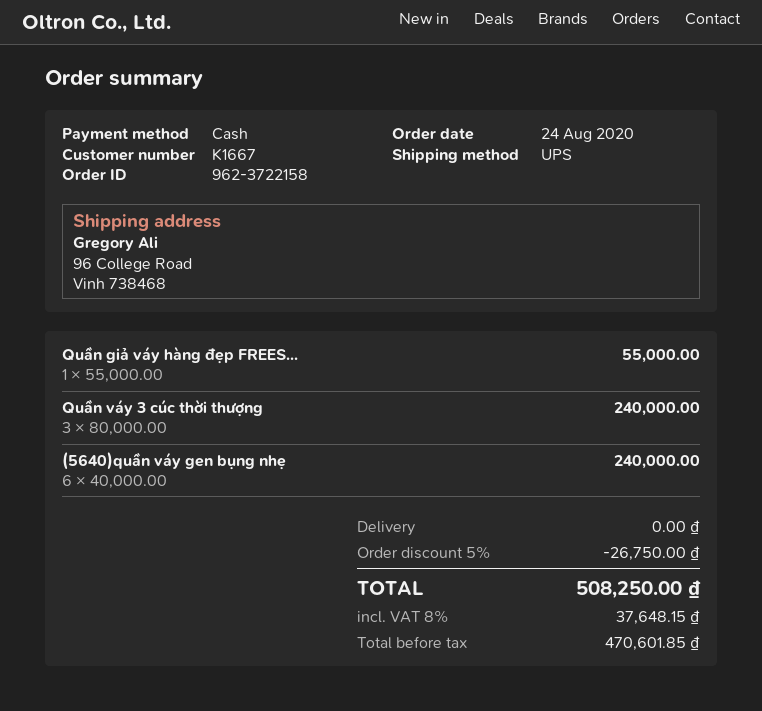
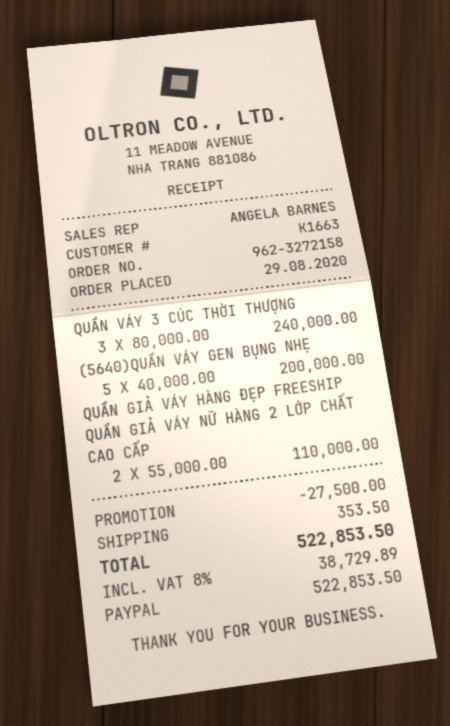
order number: 962-3722158 -> 962-3272158
order date: 2020-08-24 -> 2020-08-29
customer number: K1667 -> K1663
payment method: cash -> PayPal
Quần giả váy hàng đẹp FREES...: 1 x 55000.00 = 55000.00 -> 2 x 55000.00 = 110000.00
(5640)quần váy gen bụng nhẹ: 6 x 40000.00 = 240000.00 -> 5 x 40000.00 = 200000.00
discount: 26750.00 -> 27500.00
shipping: 0.00 -> 353.50
tax: 8% = 37648.15 -> 8% = 38729.89
total: 508250.00 -> 522853.50

